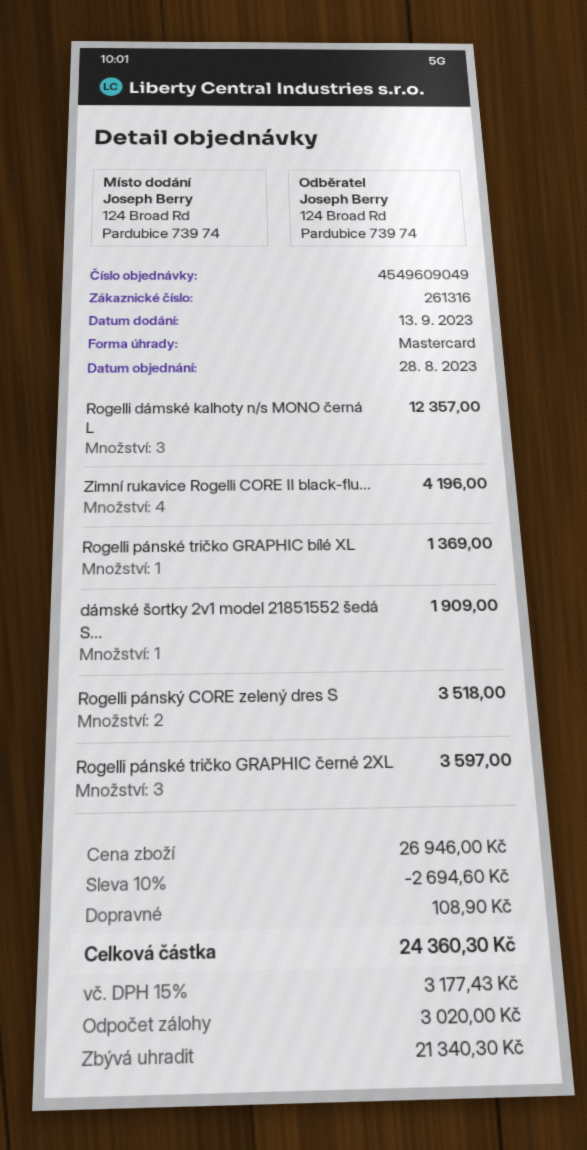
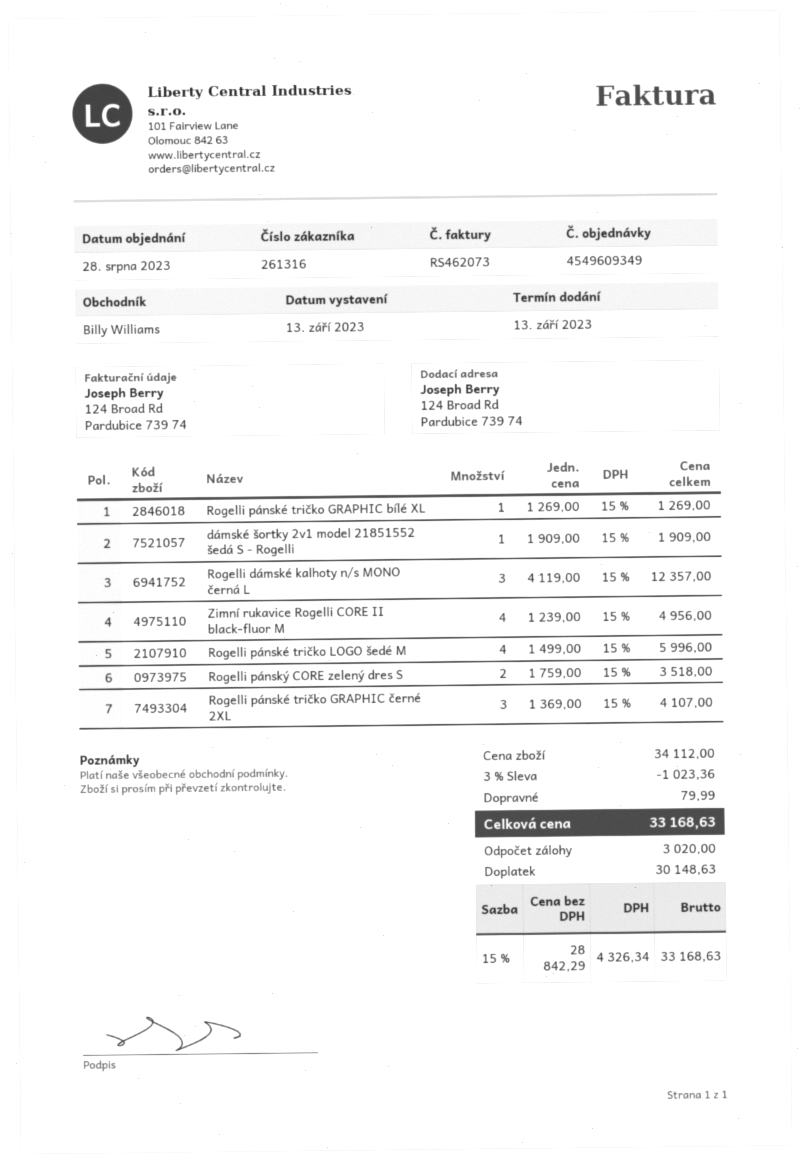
order number: 4549609049 -> 4549609349
Zimní rukavice Rogelli CORE II black-flu...: 4 for 4196.00 -> 4 for 4956.00
Rogelli pánské tričko GRAPHIC bílé XL: 1 for 1369.00 -> 1 for 1269.00
Rogelli pánské tričko GRAPHIC černé 2XL: 3 for 3597.00 -> 3 for 4107.00
Rogelli pánské tričko LOGO šedé M: none -> 4 for 5996.00
subtotal: 26946.00 -> 34112.00
discount: 10% = 2694.60 -> 3% = 1023.36
shipping: 108.90 -> 79.99
tax: 15% = 3177.43 -> 15% = 4326.34
total: 24360.30 -> 33168.63
balance: 21340.30 -> 30148.63

